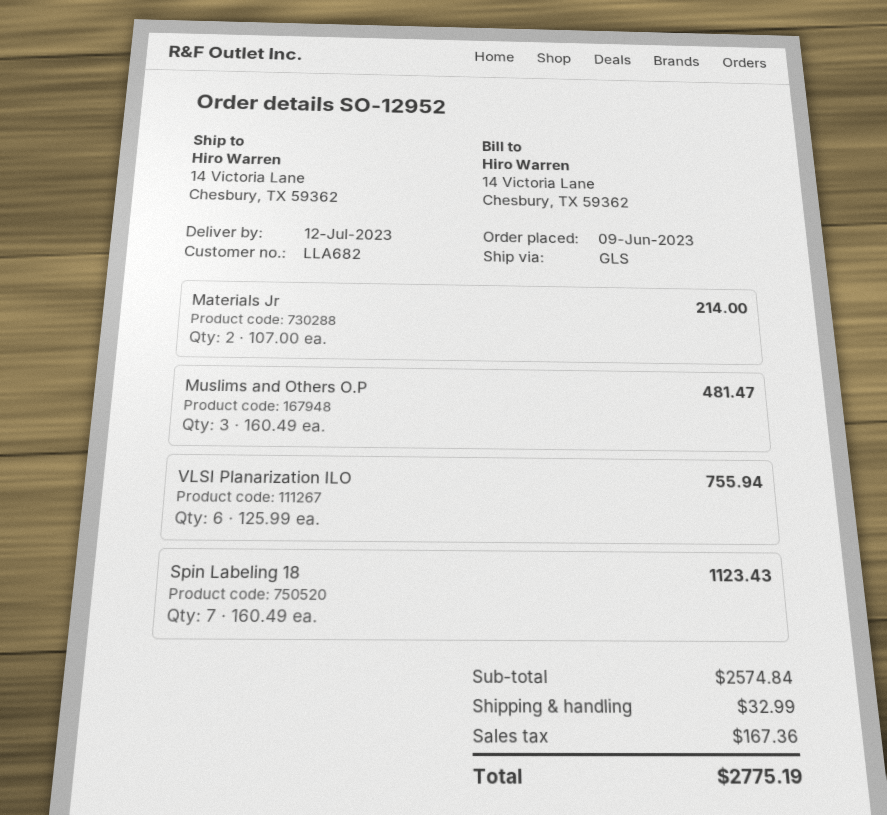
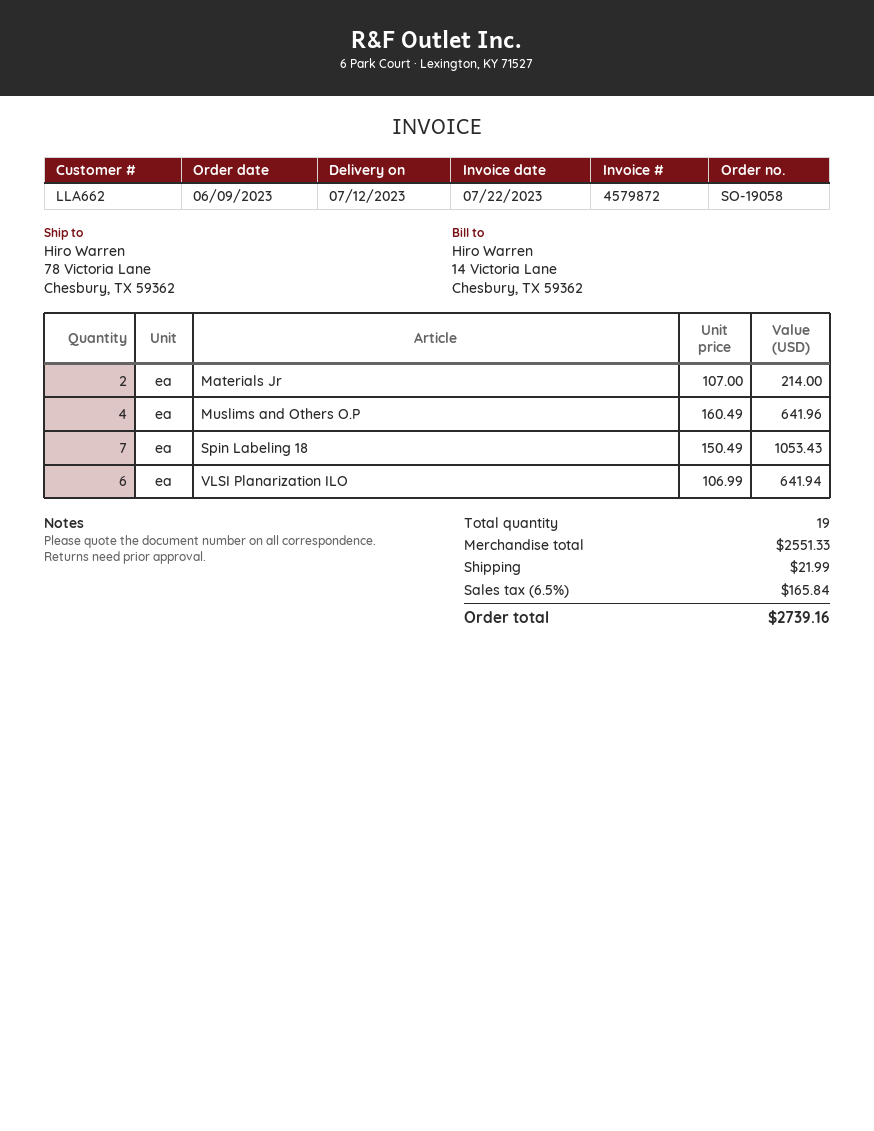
order number: SO-12952 -> SO-19058
customer number: LLA682 -> LLA662
ship to: 14 Victoria Lane, Chesbury, TX 59362 -> 78 Victoria Lane, Chesbury, TX 59362
Muslims and Others O.P: 3 x 160.49 = 481.47 -> 4 x 160.49 = 641.96
VLSI Planarization ILO: 6 x 125.99 = 755.94 -> 6 x 106.99 = 641.94
Spin Labeling 18: 7 x 160.49 = 1123.43 -> 7 x 150.49 = 1053.43
subtotal: 2574.84 -> 2551.33
shipping: 32.99 -> 21.99
tax: 167.36 -> 165.84
total: 2775.19 -> 2739.16

